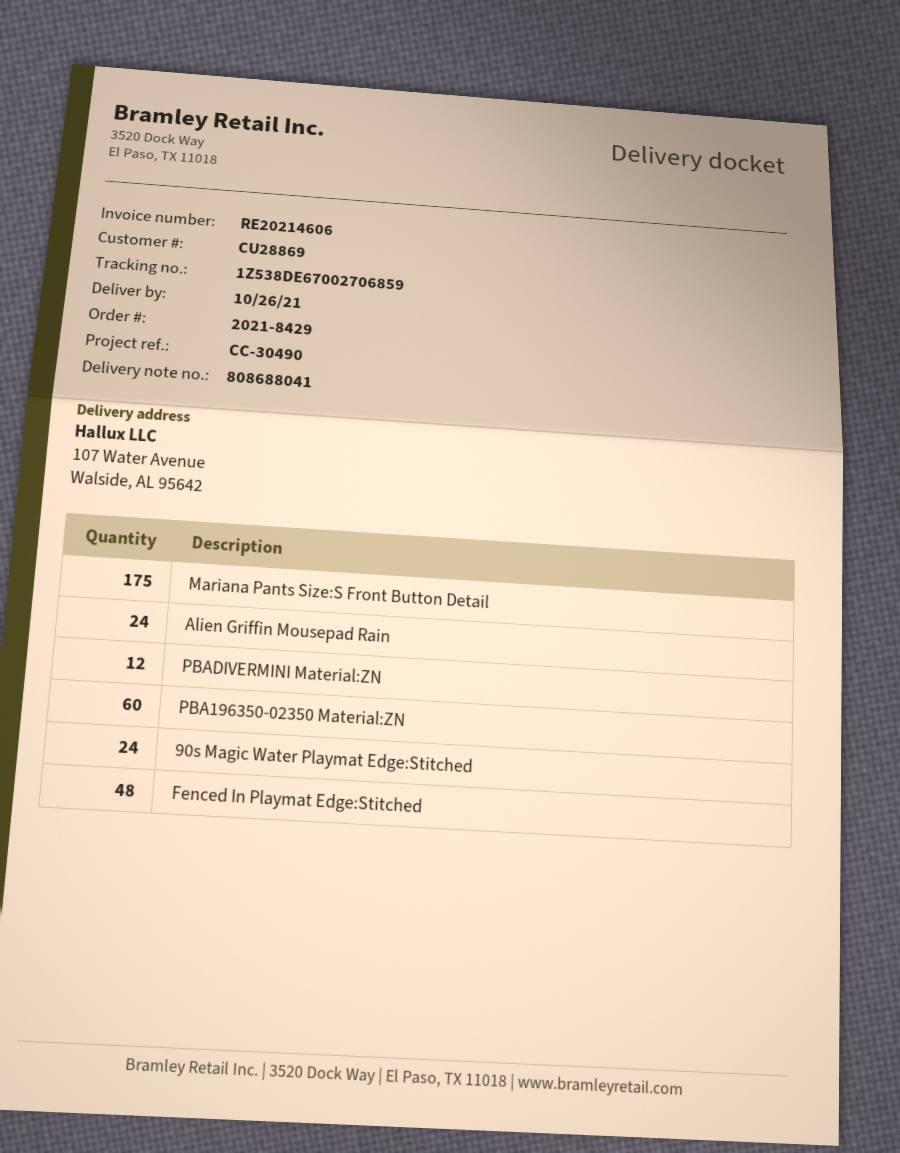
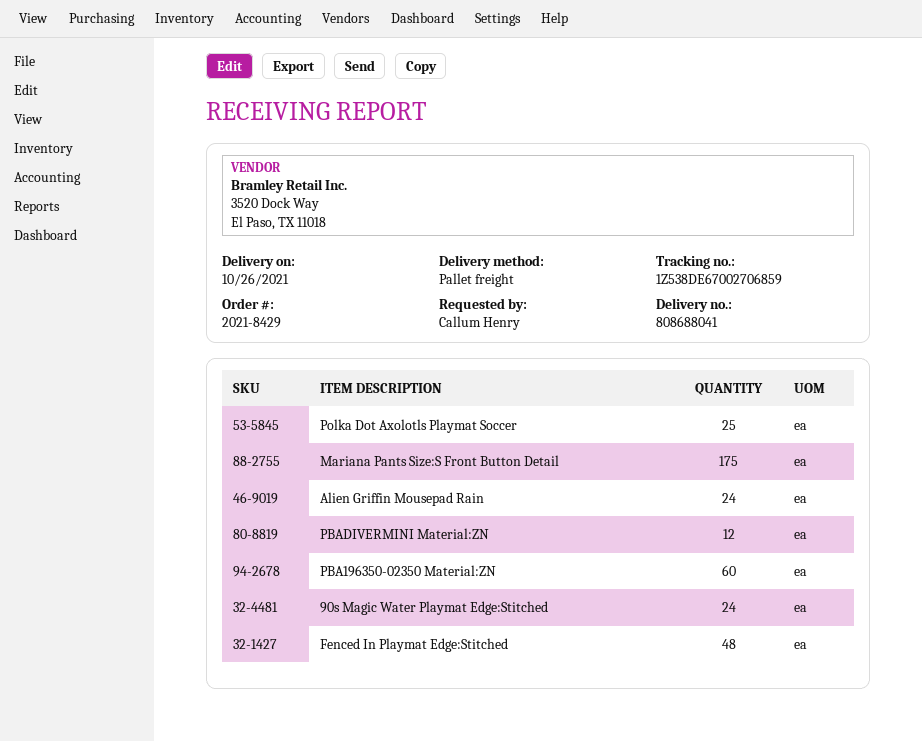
Polka Dot Axolotls Playmat Soccer: none -> 25

